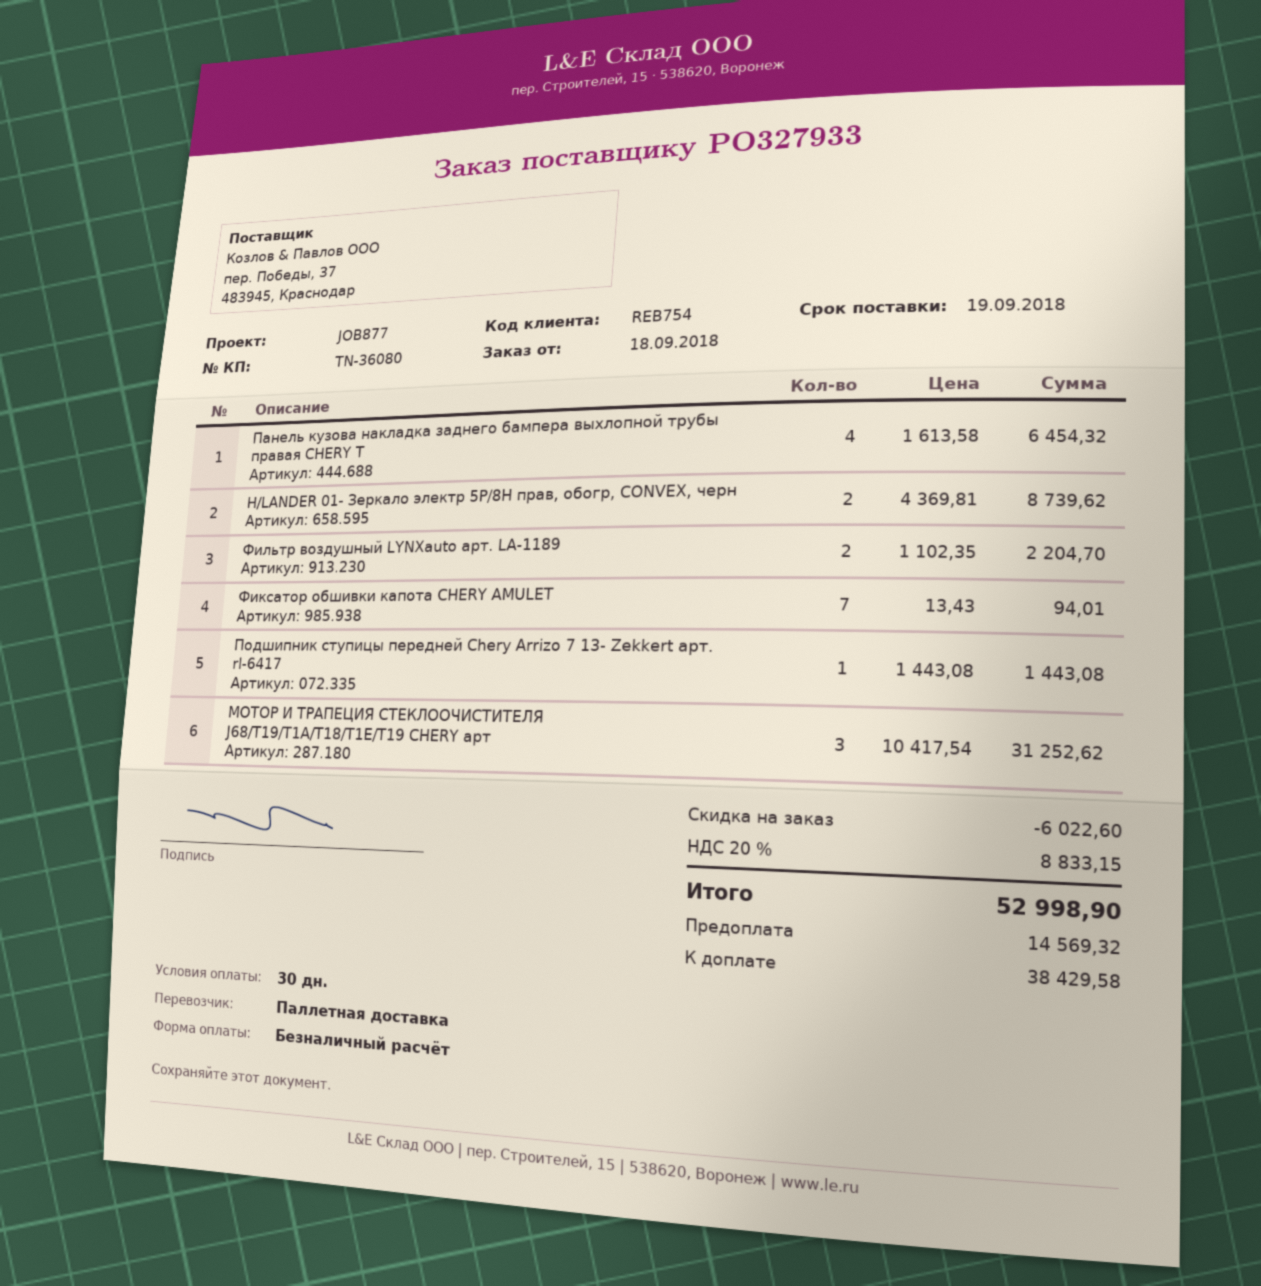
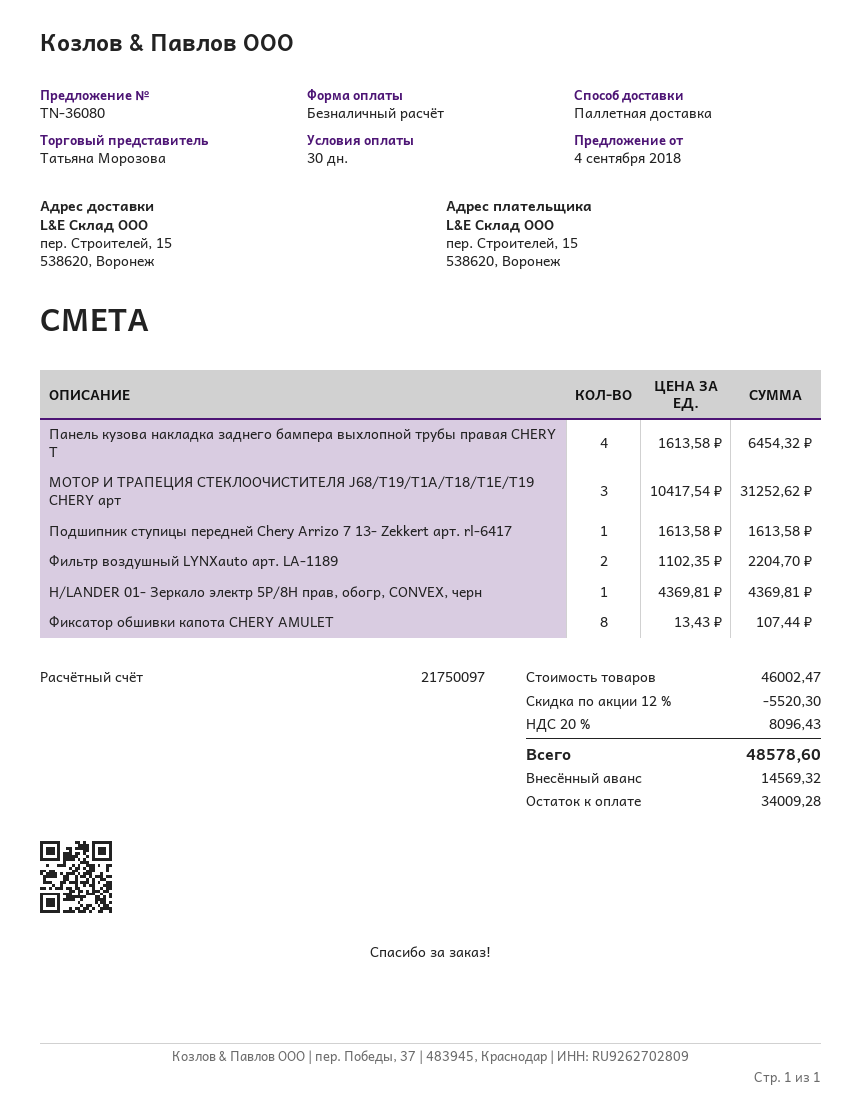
H/LANDER 01- Зеркало электр 5P/8H прав, обогр, CONVEX, черн: 2 x 4369.81 = 8739.62 -> 1 x 4369.81 = 4369.81
Фиксатор обшивки капота CHERY AMULET: 7 x 13.43 = 94.01 -> 8 x 13.43 = 107.44
Подшипник ступицы передней Chery Arrizo 7 13- Zekkert арт. rl-6417: 1 x 1443.08 = 1443.08 -> 1 x 1613.58 = 1613.58
discount: 6022.60 -> 5520.30
tax: 20% = 8833.15 -> 20% = 8096.43
total: 52998.90 -> 48578.60
balance: 38429.58 -> 34009.28

